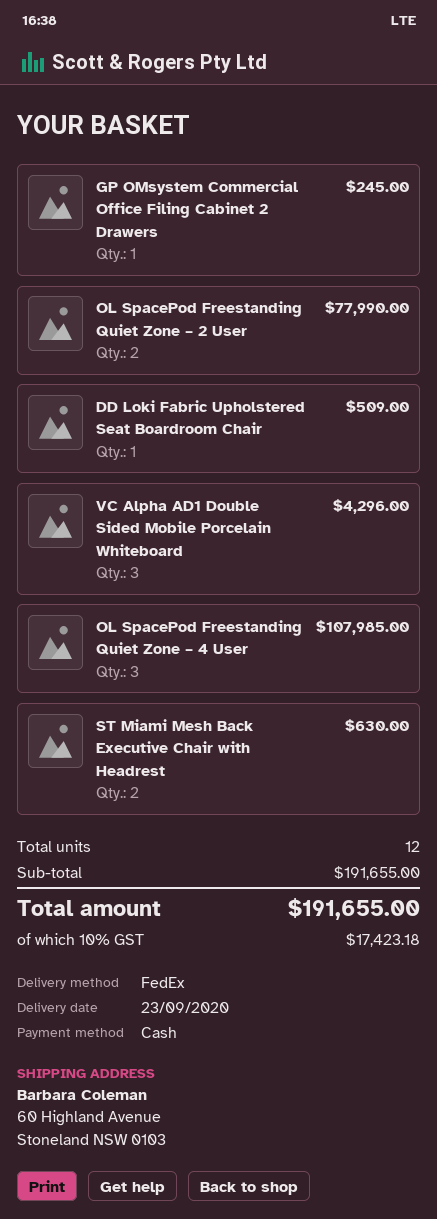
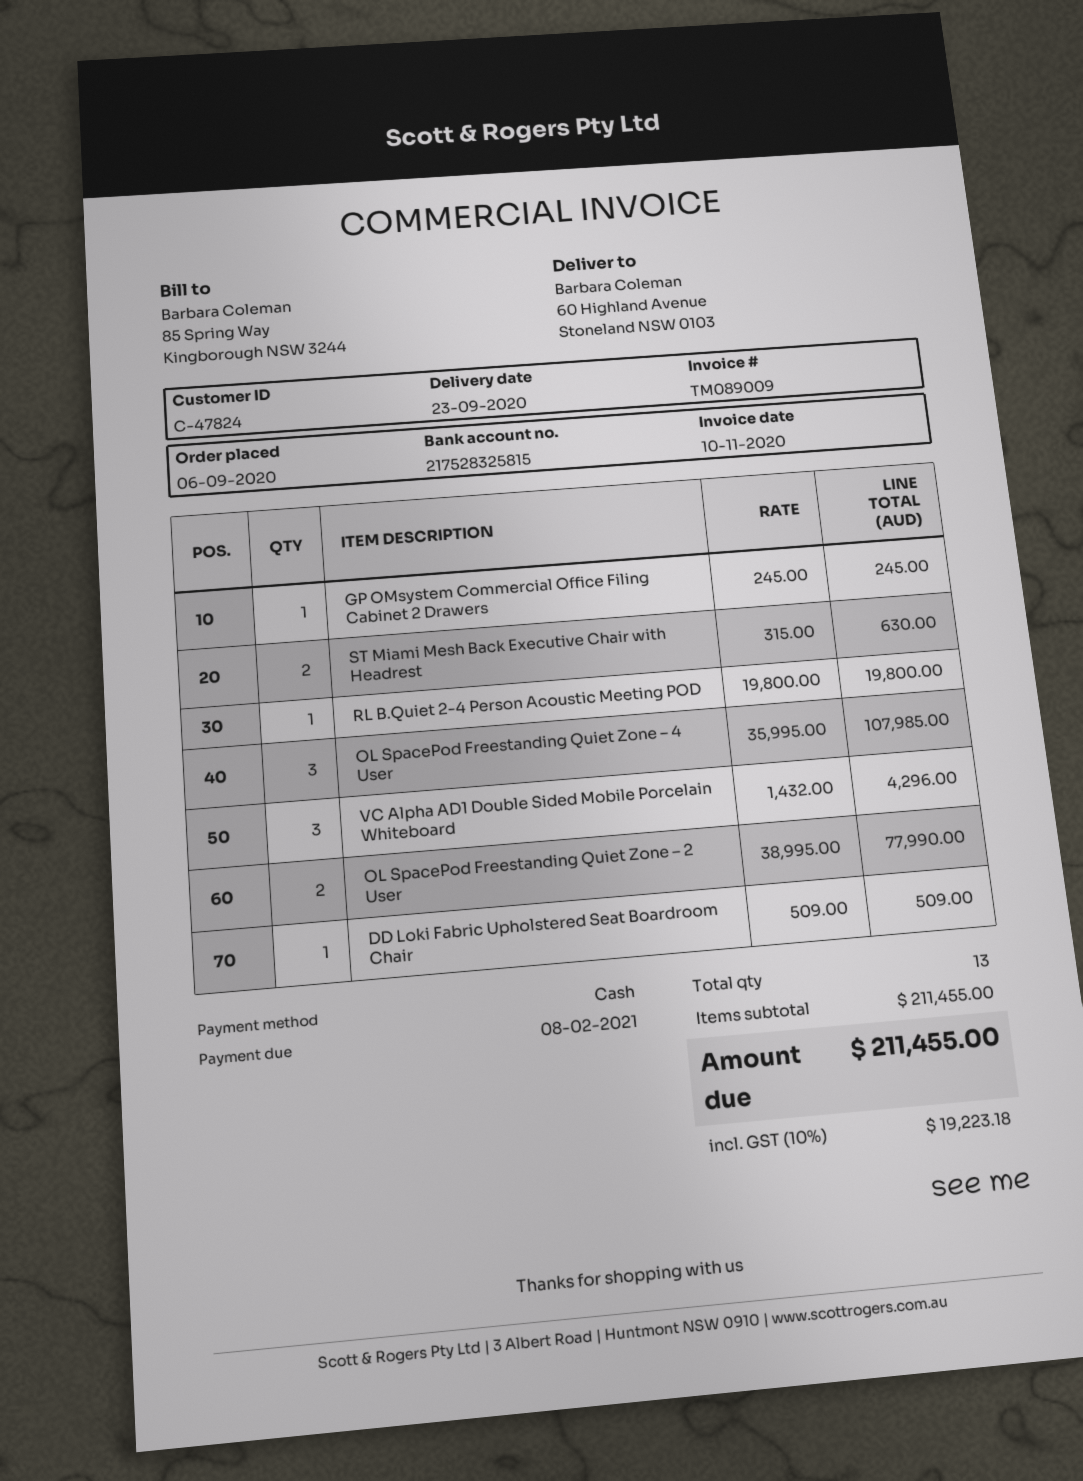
RL B.Quiet 2-4 Person Acoustic Meeting POD: none -> 1 for 19800.00
total quantity: 12 -> 13
subtotal: 191655.00 -> 211455.00
tax: 10% = 17423.18 -> 10% = 19223.18
total: 191655.00 -> 211455.00

